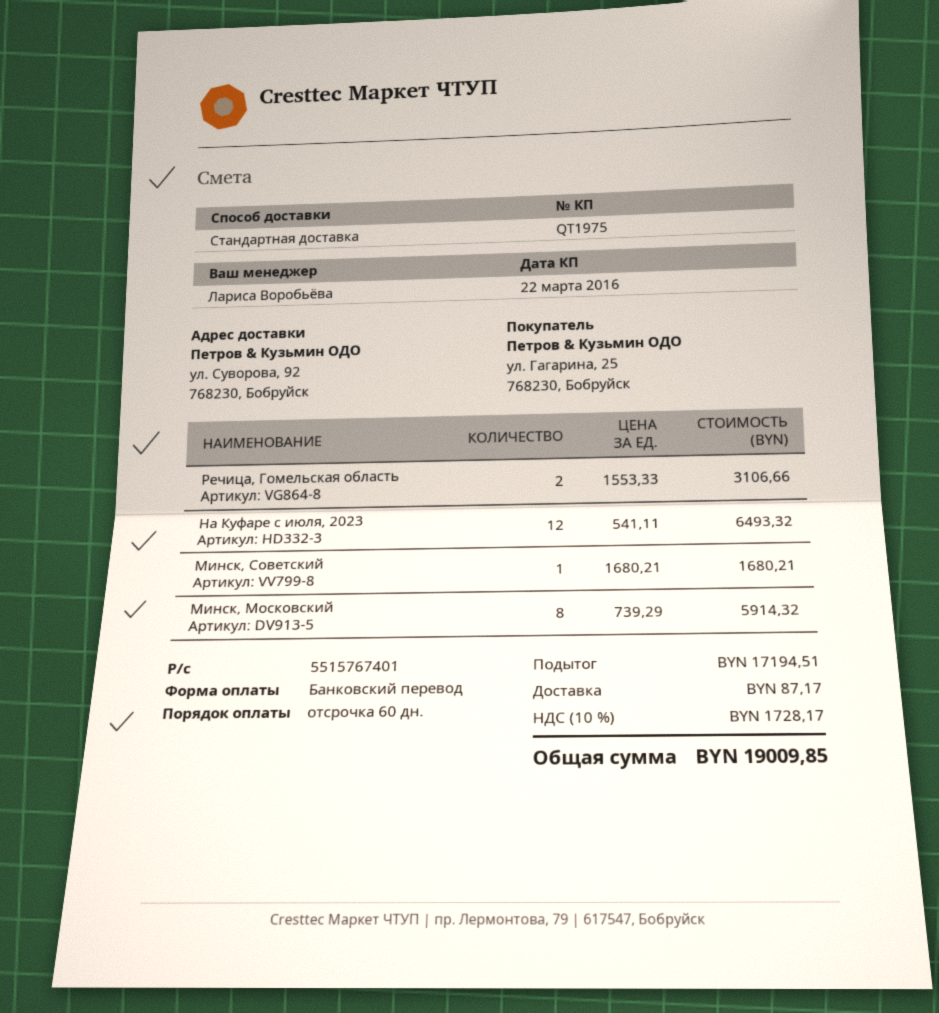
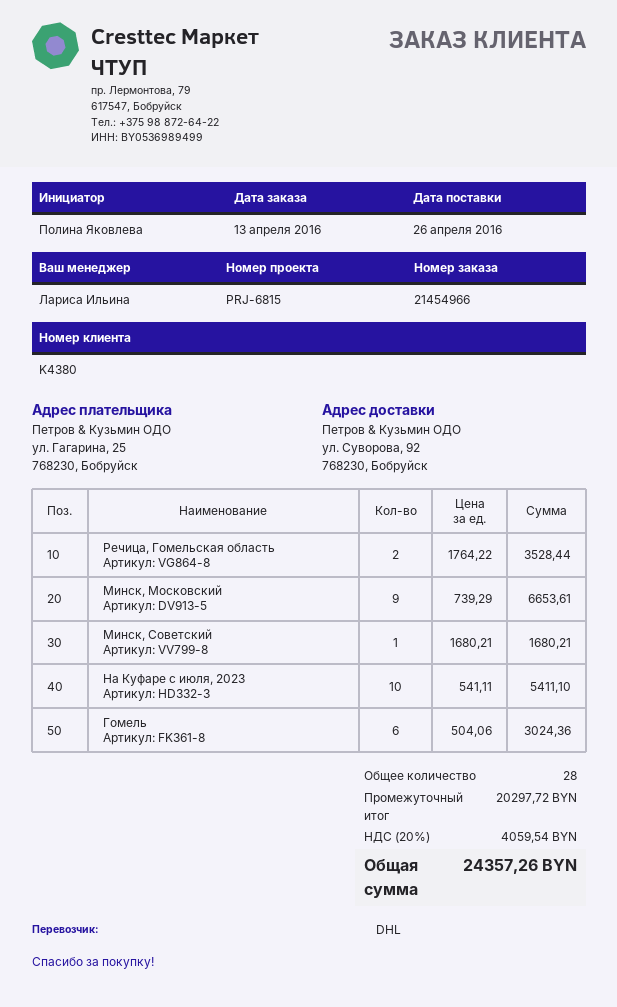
sales rep: Лариса Воробьёва -> Лариса Ильина
shipping method: standard -> DHL
Речица, Гомельская область: 2 x 1553.33 = 3106.66 -> 2 x 1764.22 = 3528.44
На Куфаре с июля, 2023: 12 x 541.11 = 6493.32 -> 10 x 541.11 = 5411.10
Минск, Московский: 8 x 739.29 = 5914.32 -> 9 x 739.29 = 6653.61
Гомель: none -> 6 x 504.06 = 3024.36
subtotal: 17194.51 -> 20297.72
shipping: 87.17 -> none
tax: 10% = 1728.17 -> 20% = 4059.54
total: 19009.85 -> 24357.26

